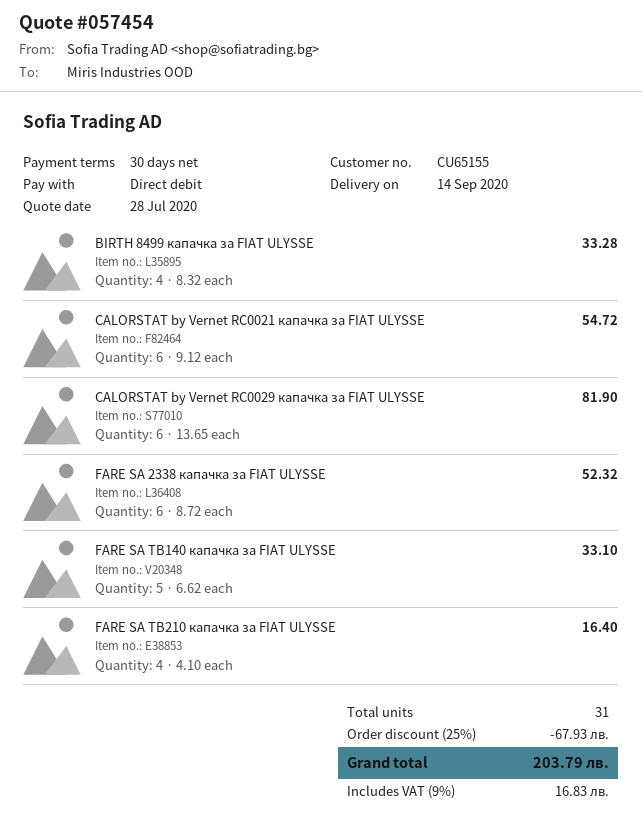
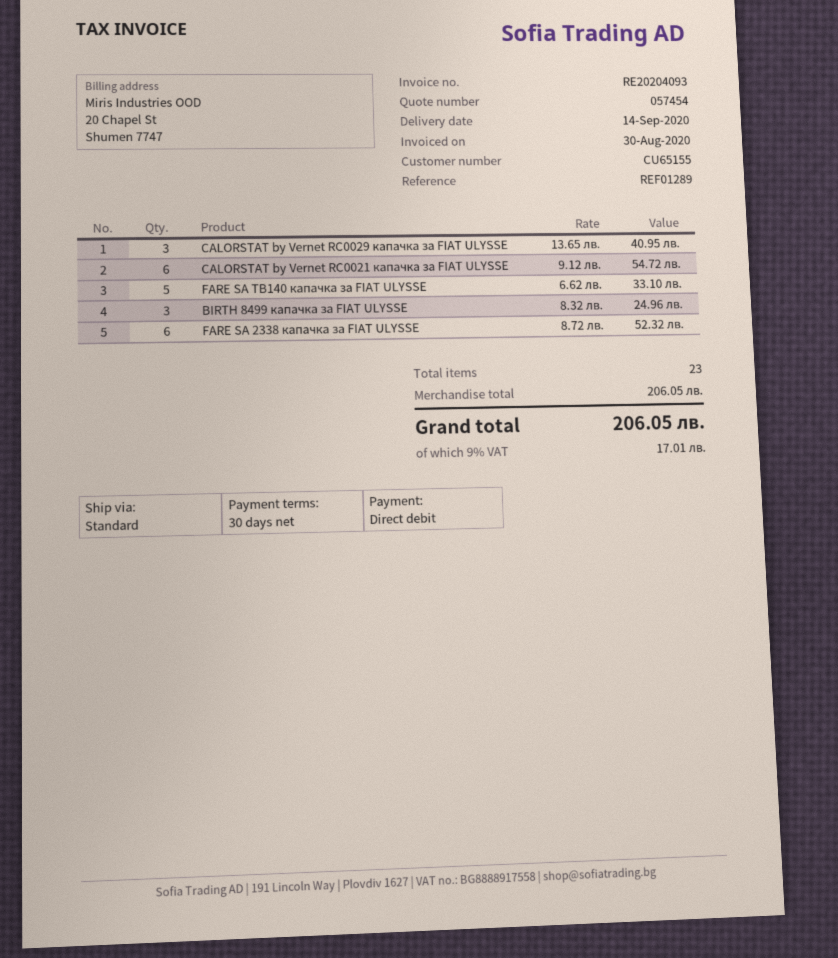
BIRTH 8499 капачка за FIAT ULYSSE: 4 x 8.32 = 33.28 -> 3 x 8.32 = 24.96
CALORSTAT by Vernet RC0029 капачка за FIAT ULYSSE: 6 x 13.65 = 81.90 -> 3 x 13.65 = 40.95
FARE SA TB210 капачка за FIAT ULYSSE: 4 x 4.10 = 16.40 -> none
total quantity: 31 -> 23
discount: 25% = 67.93 -> none
tax: 9% = 16.83 -> 9% = 17.01
total: 203.79 -> 206.05

